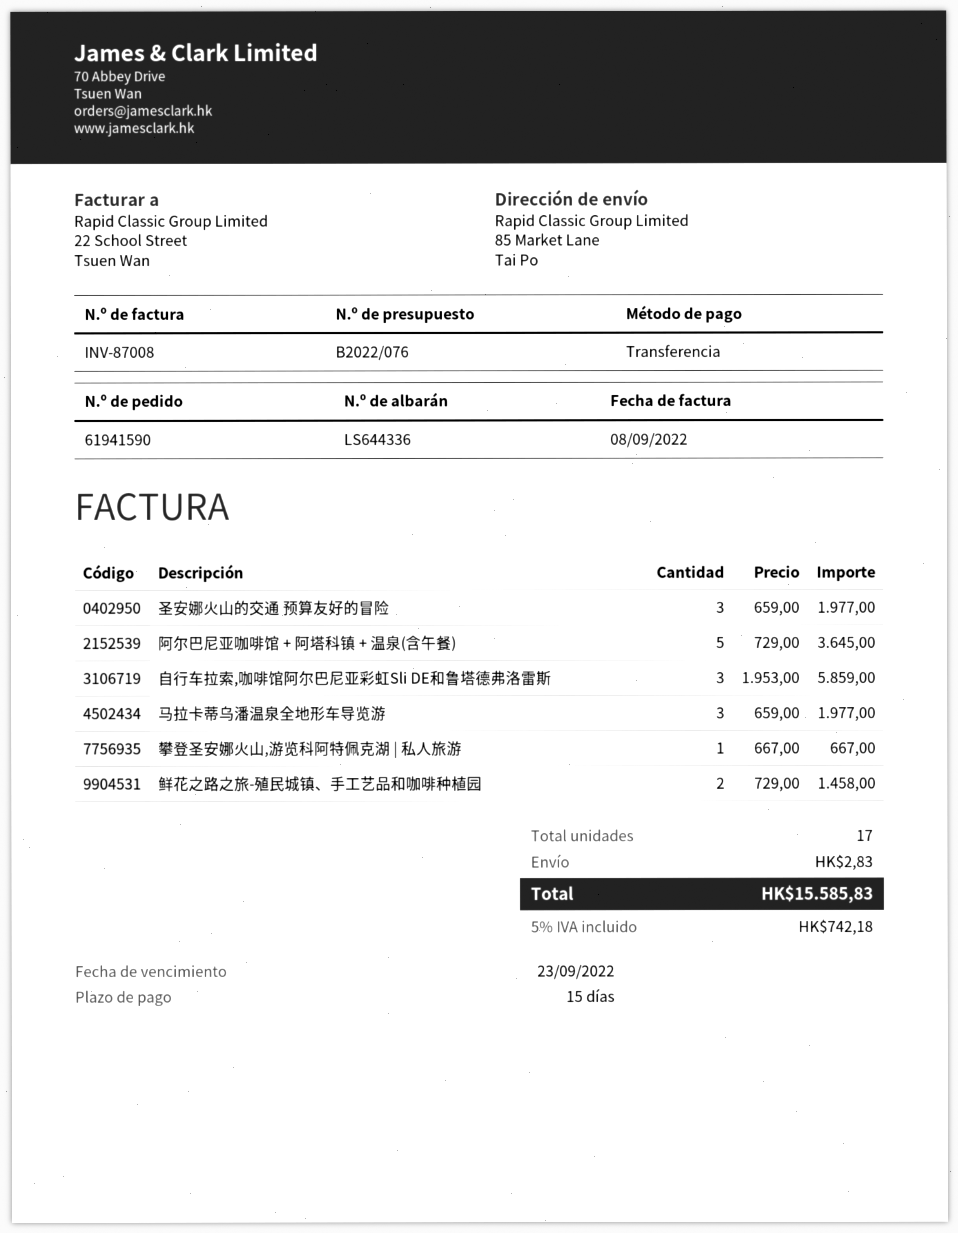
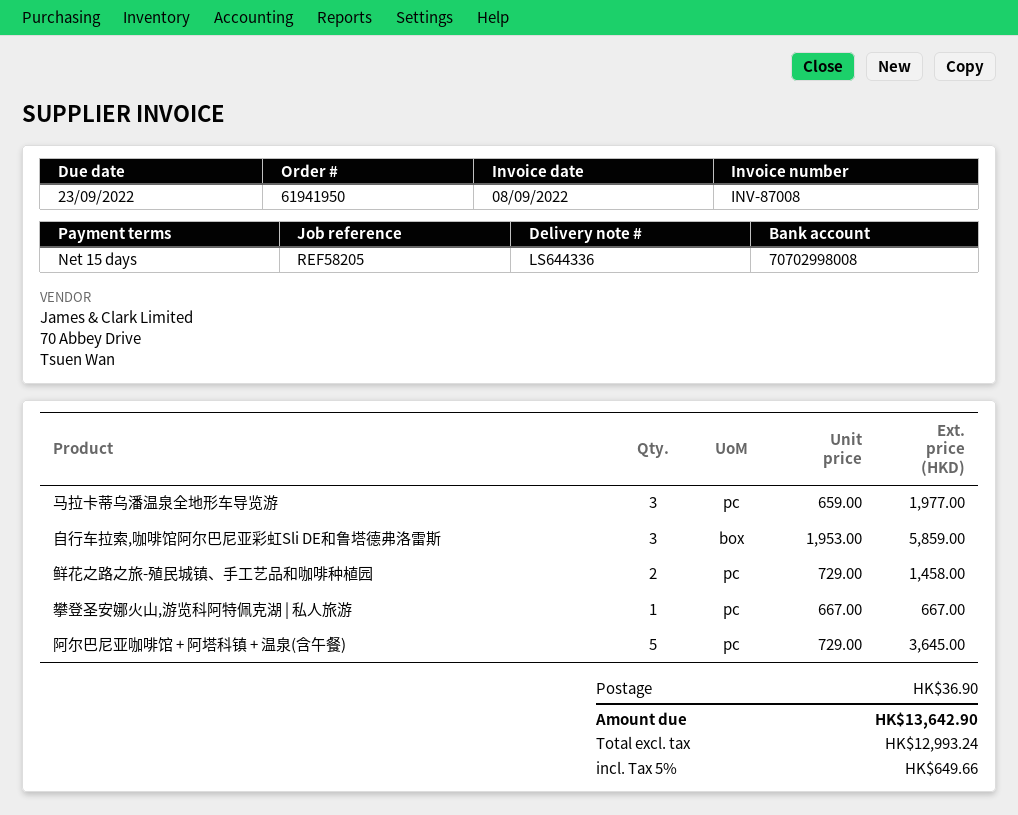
order number: 61941590 -> 61941950
圣安娜火山的交通 预算友好的冒险: 3 x 659.00 = 1977.00 -> none
shipping: 2.83 -> 36.90
tax: 5% = 742.18 -> 5% = 649.66
total: 15585.83 -> 13642.90

